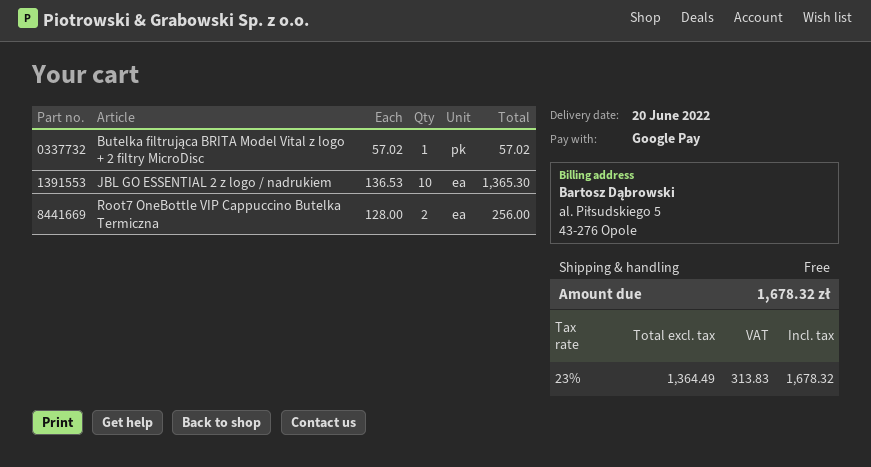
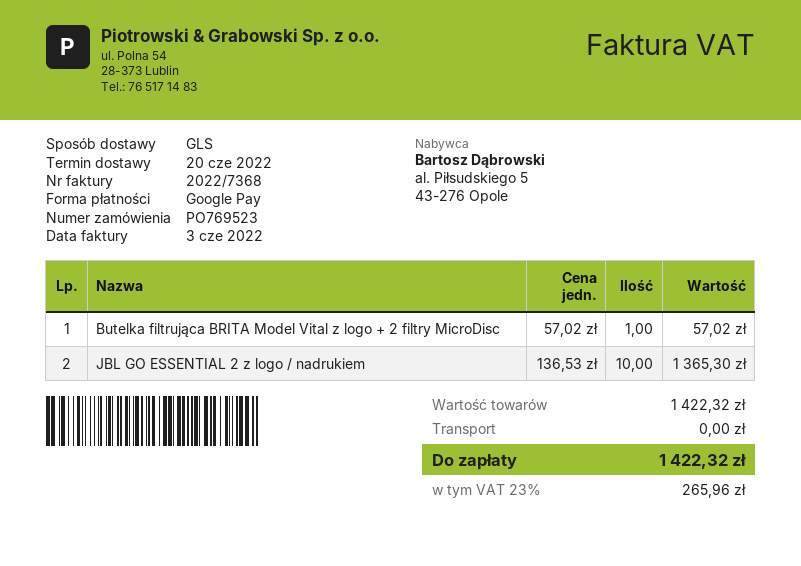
Root7 OneBottle VIP Cappuccino Butelka Termiczna: 2 x 128.00 = 256.00 -> none
tax: 23% = 313.83 -> 23% = 265.96
total: 1678.32 -> 1422.32

